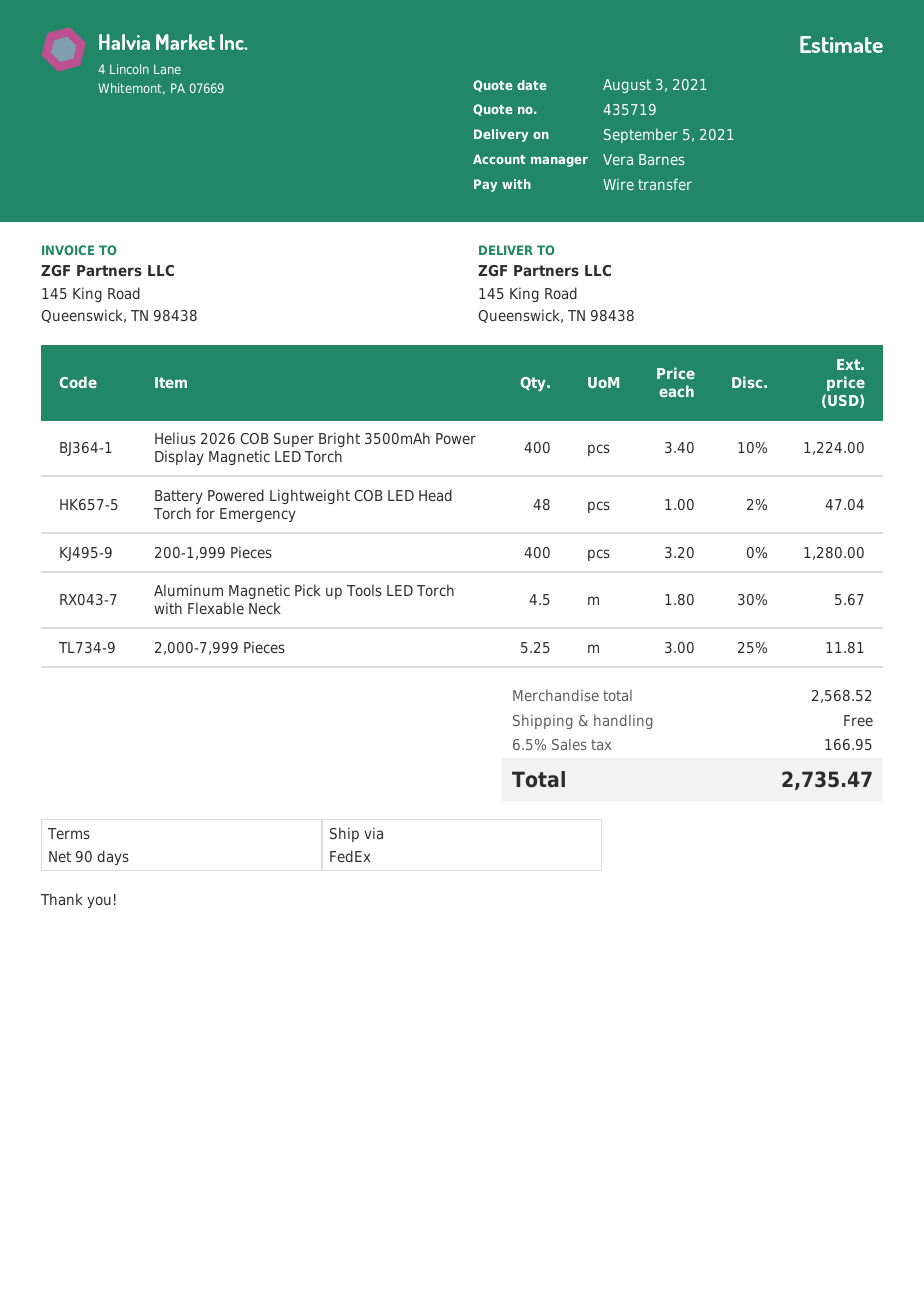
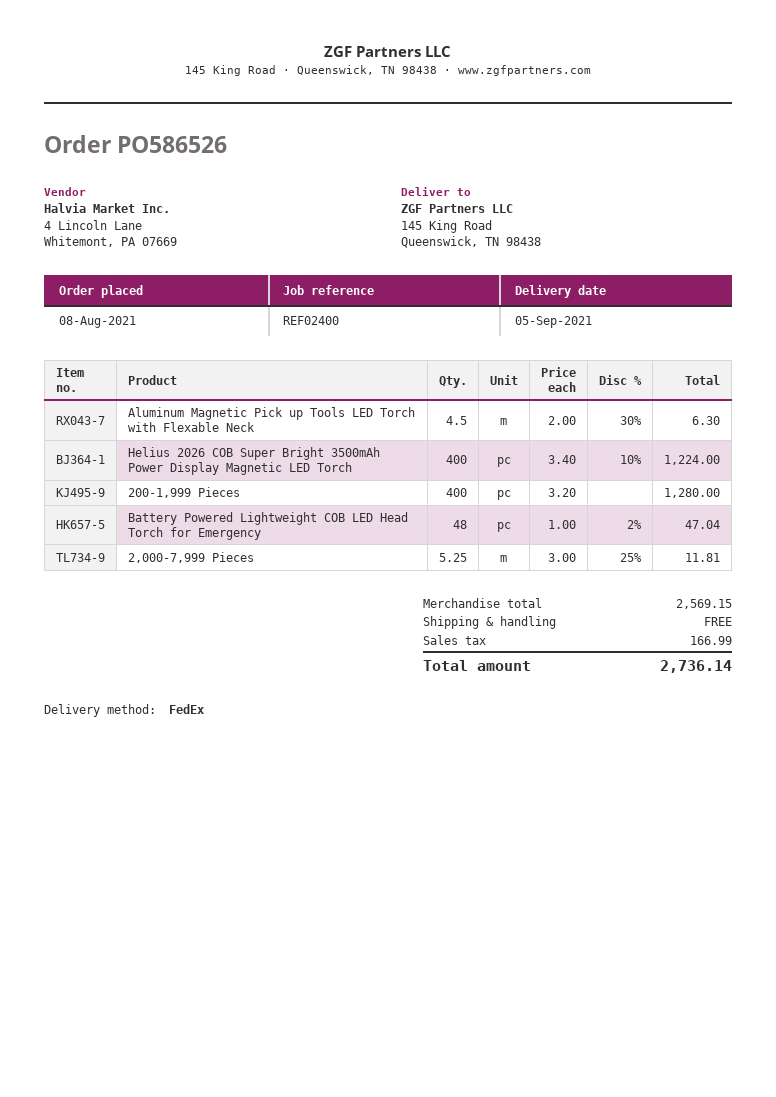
Aluminum Magnetic Pick up Tools LED Torch with Flexable Neck: 4.5 x 1.80 - 30% = 5.67 -> 4.5 x 2.00 - 30% = 6.30
subtotal: 2568.52 -> 2569.15
tax: 166.95 -> 166.99
total: 2735.47 -> 2736.14

